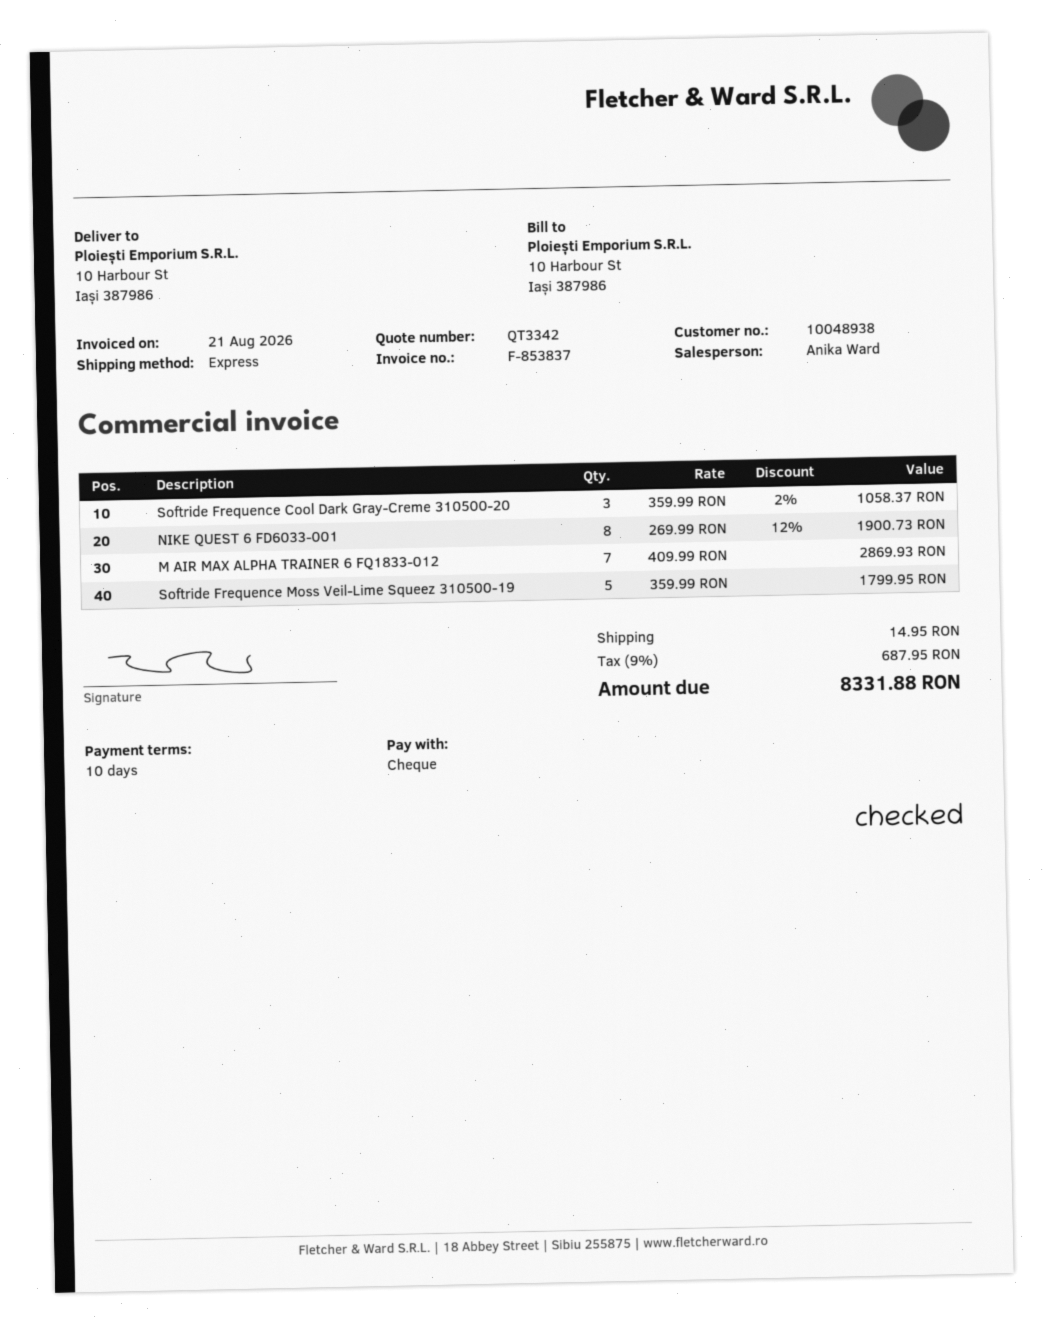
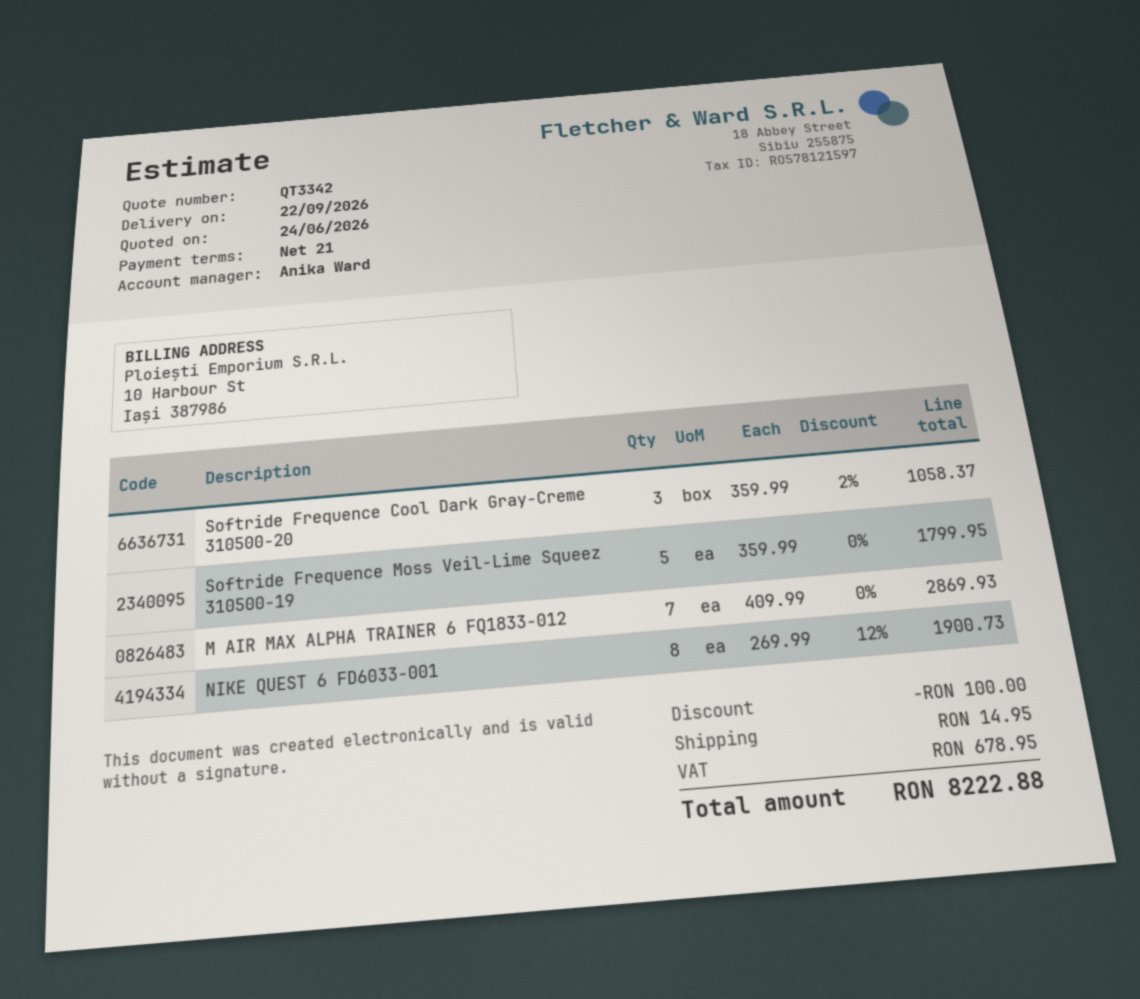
payment terms: 10 days -> 21 days
discount: none -> 100.00
tax: 687.95 -> 678.95
total: 8331.88 -> 8222.88

